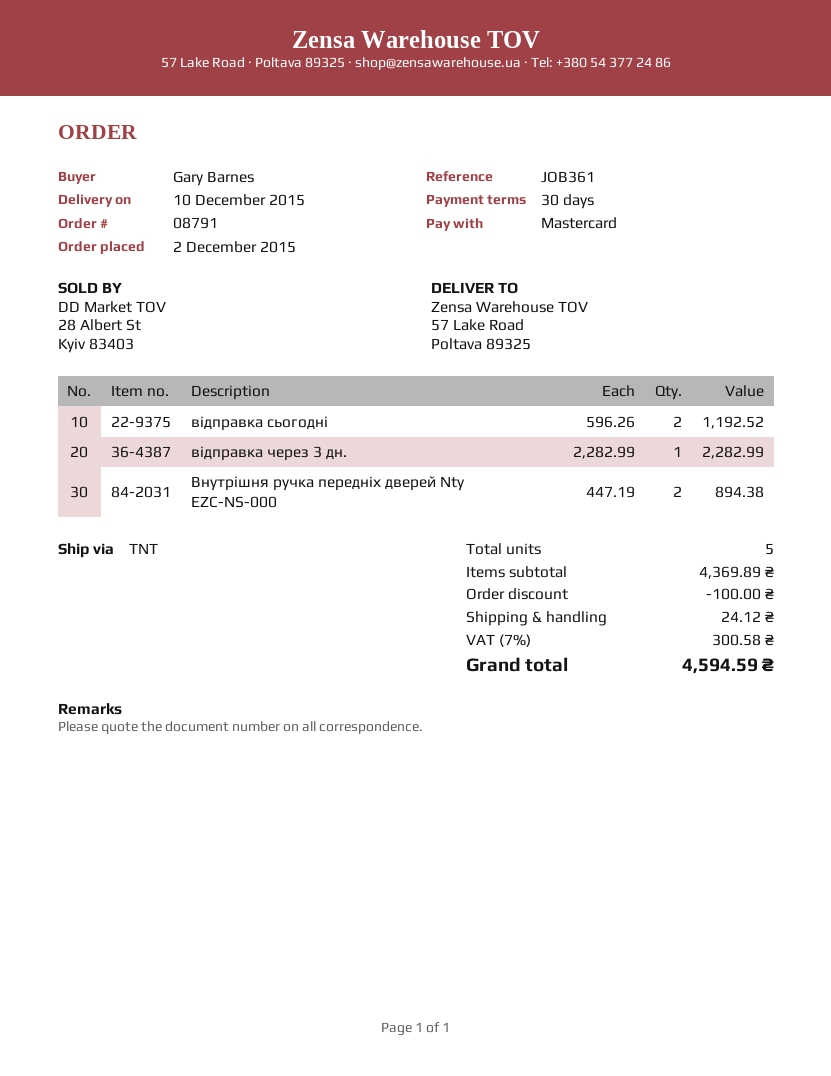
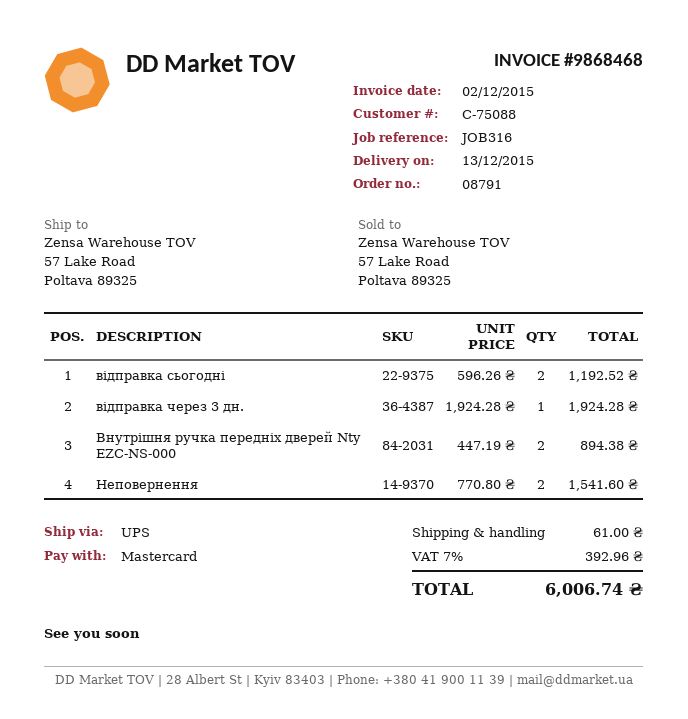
delivery date: 2015-12-10 -> 2015-12-13
reference: JOB361 -> JOB316
shipping method: TNT -> UPS
відправка через 3 дн.: 1 x 2282.99 = 2282.99 -> 1 x 1924.28 = 1924.28
Неповернення: none -> 2 x 770.80 = 1541.60
discount: 100.00 -> none
shipping: 24.12 -> 61.00
tax: 7% = 300.58 -> 7% = 392.96
total: 4594.59 -> 6006.74

